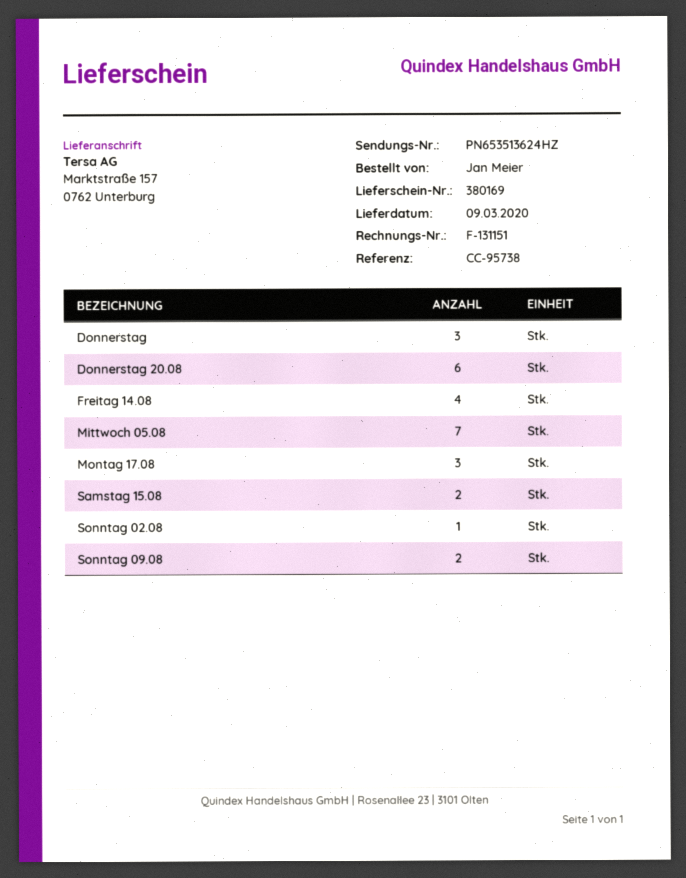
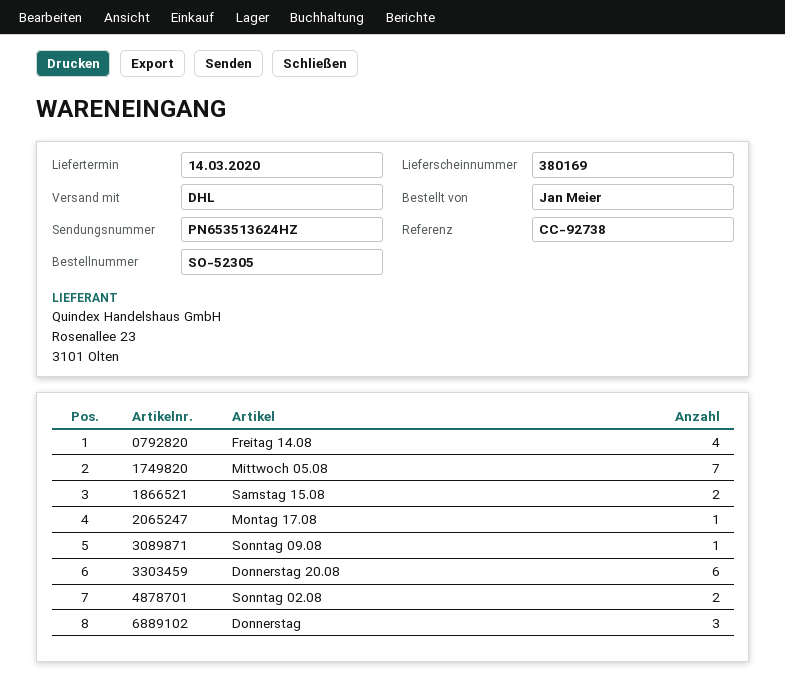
delivery date: 2020-03-09 -> 2020-03-14
reference: CC-95738 -> CC-92738
Montag 17.08: 3 -> 1
Sonntag 02.08: 1 -> 2
Sonntag 09.08: 2 -> 1

